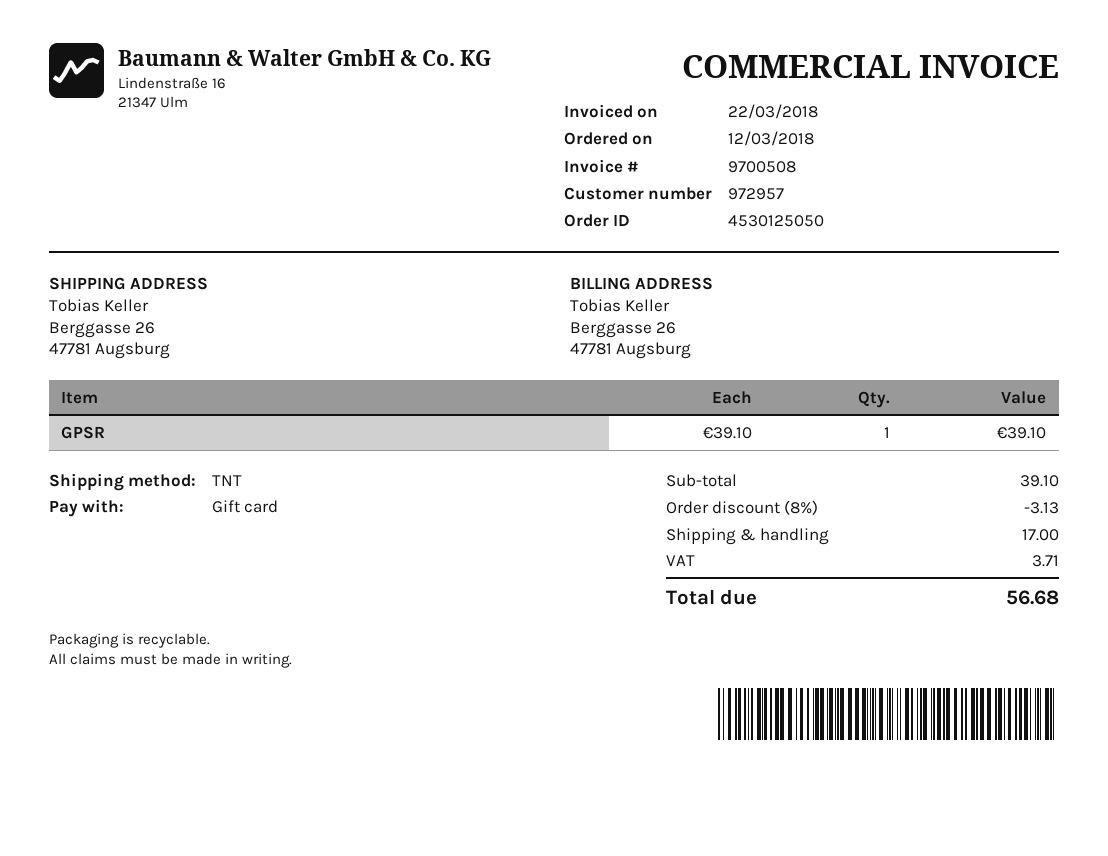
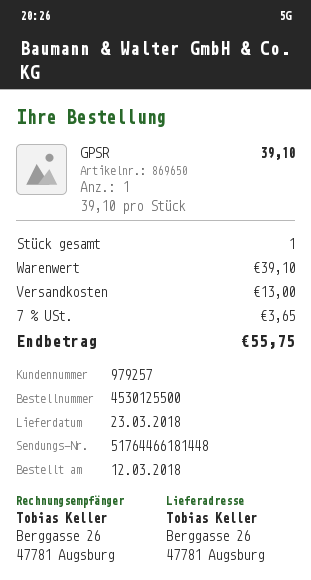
order number: 4530125050 -> 4530125500
customer number: 972957 -> 979257
discount: 8% = 3.13 -> none
shipping: 17.00 -> 13.00
tax: 3.71 -> 3.65
total: 56.68 -> 55.75

